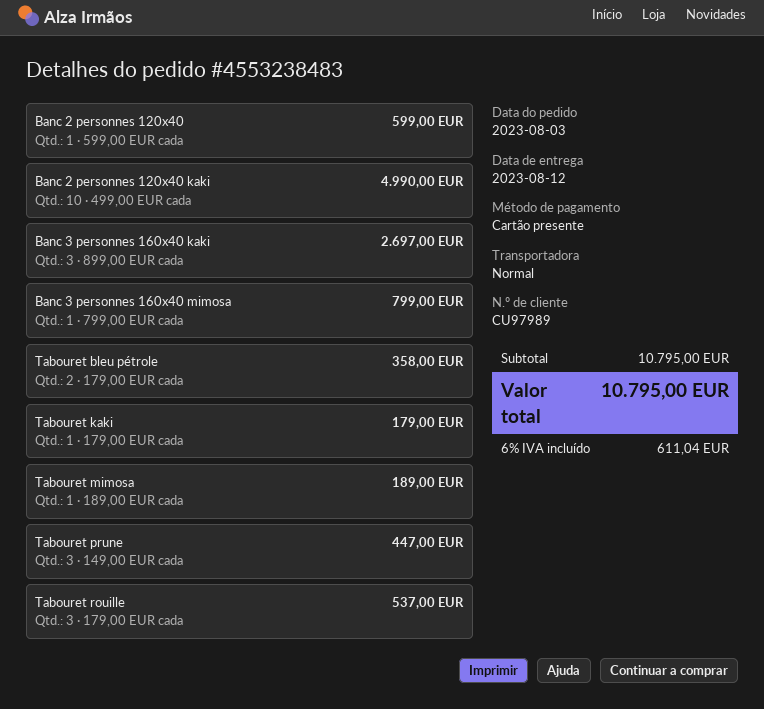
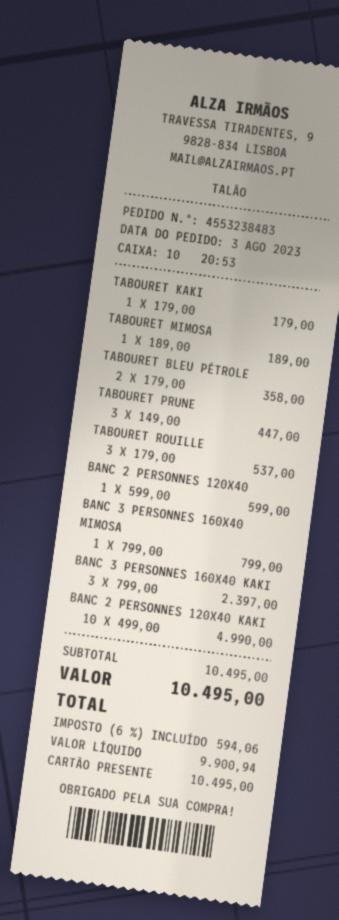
Banc 3 personnes 160x40 kaki: 3 x 899.00 = 2697.00 -> 3 x 799.00 = 2397.00
subtotal: 10795.00 -> 10495.00
tax: 6% = 611.04 -> 6% = 594.06
total: 10795.00 -> 10495.00

